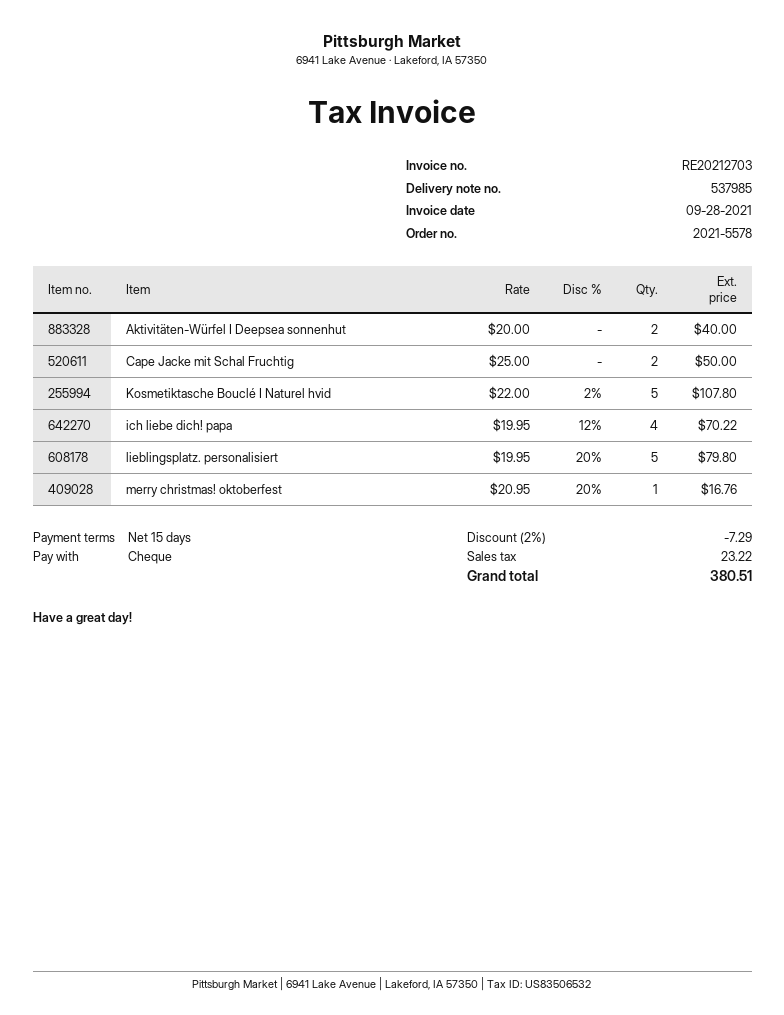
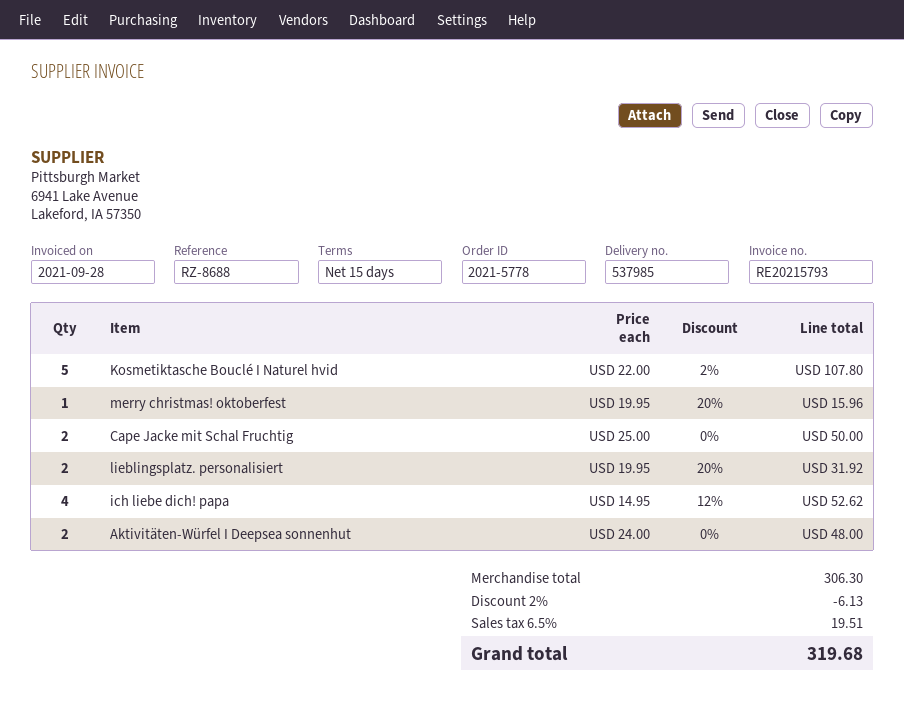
order number: 2021-5578 -> 2021-5778
invoice number: RE20212703 -> RE20215793
Aktivitäten-Würfel I Deepsea sonnenhut: 2 x 20.00 = 40.00 -> 2 x 24.00 = 48.00
ich liebe dich! papa: 4 x 19.95 - 12% = 70.22 -> 4 x 14.95 - 12% = 52.62
lieblingsplatz. personalisiert: 5 x 19.95 - 20% = 79.80 -> 2 x 19.95 - 20% = 31.92
merry christmas! oktoberfest: 1 x 20.95 - 20% = 16.76 -> 1 x 19.95 - 20% = 15.96
discount: 2% = 7.29 -> 2% = 6.13
tax: 23.22 -> 19.51
total: 380.51 -> 319.68

